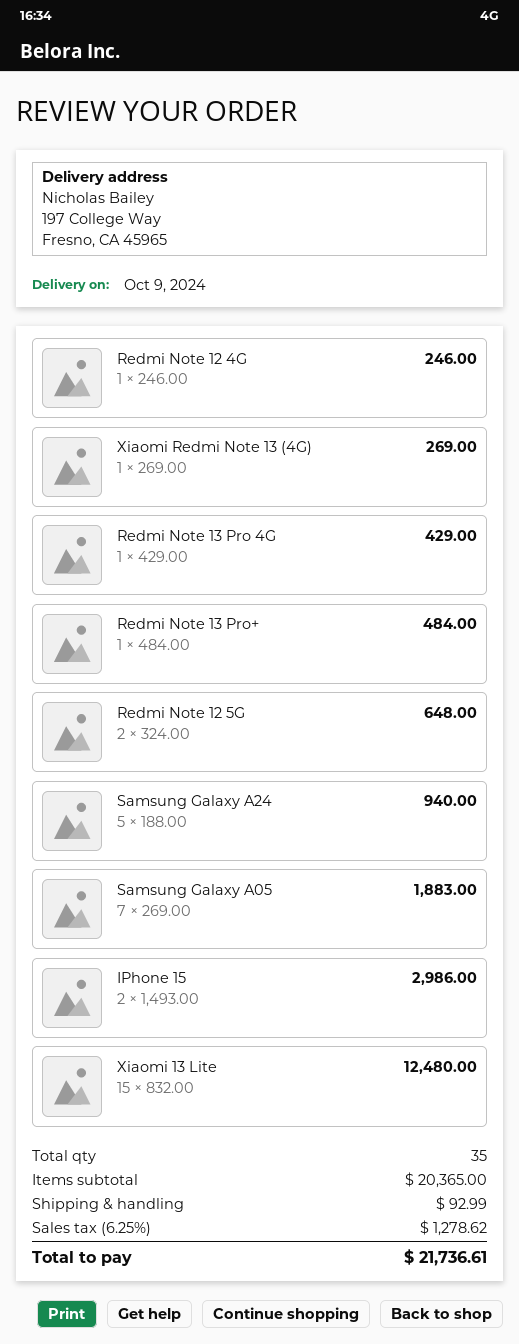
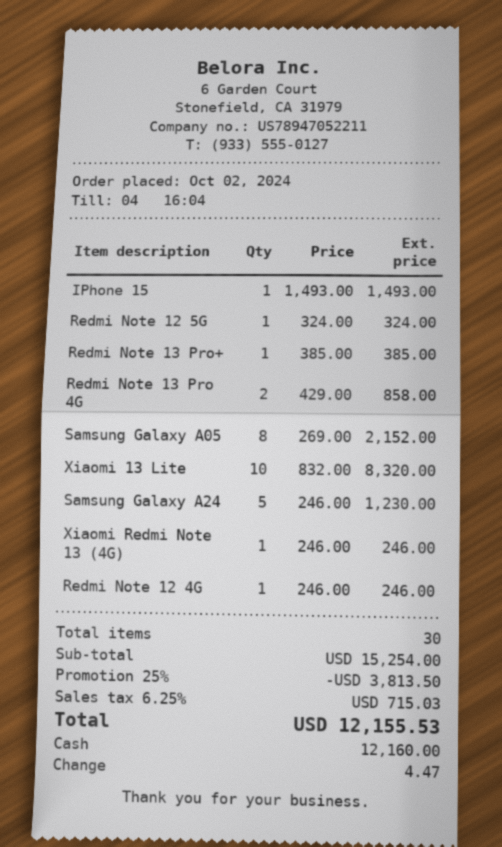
Xiaomi Redmi Note 13 (4G): 1 x 269.00 = 269.00 -> 1 x 246.00 = 246.00
Redmi Note 13 Pro 4G: 1 x 429.00 = 429.00 -> 2 x 429.00 = 858.00
Redmi Note 13 Pro+: 1 x 484.00 = 484.00 -> 1 x 385.00 = 385.00
Redmi Note 12 5G: 2 x 324.00 = 648.00 -> 1 x 324.00 = 324.00
Samsung Galaxy A24: 5 x 188.00 = 940.00 -> 5 x 246.00 = 1230.00
Samsung Galaxy A05: 7 x 269.00 = 1883.00 -> 8 x 269.00 = 2152.00
IPhone 15: 2 x 1493.00 = 2986.00 -> 1 x 1493.00 = 1493.00
Xiaomi 13 Lite: 15 x 832.00 = 12480.00 -> 10 x 832.00 = 8320.00
total quantity: 35 -> 30
subtotal: 20365.00 -> 15254.00
discount: none -> 25% = 3813.50
shipping: 92.99 -> none
tax: 6.25% = 1278.62 -> 6.25% = 715.03
total: 21736.61 -> 12155.53

